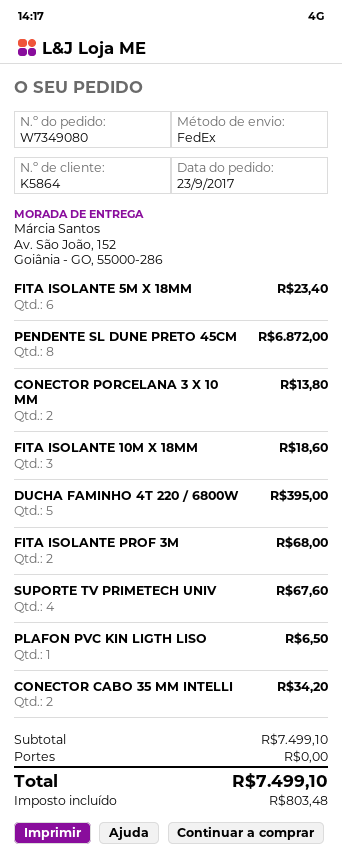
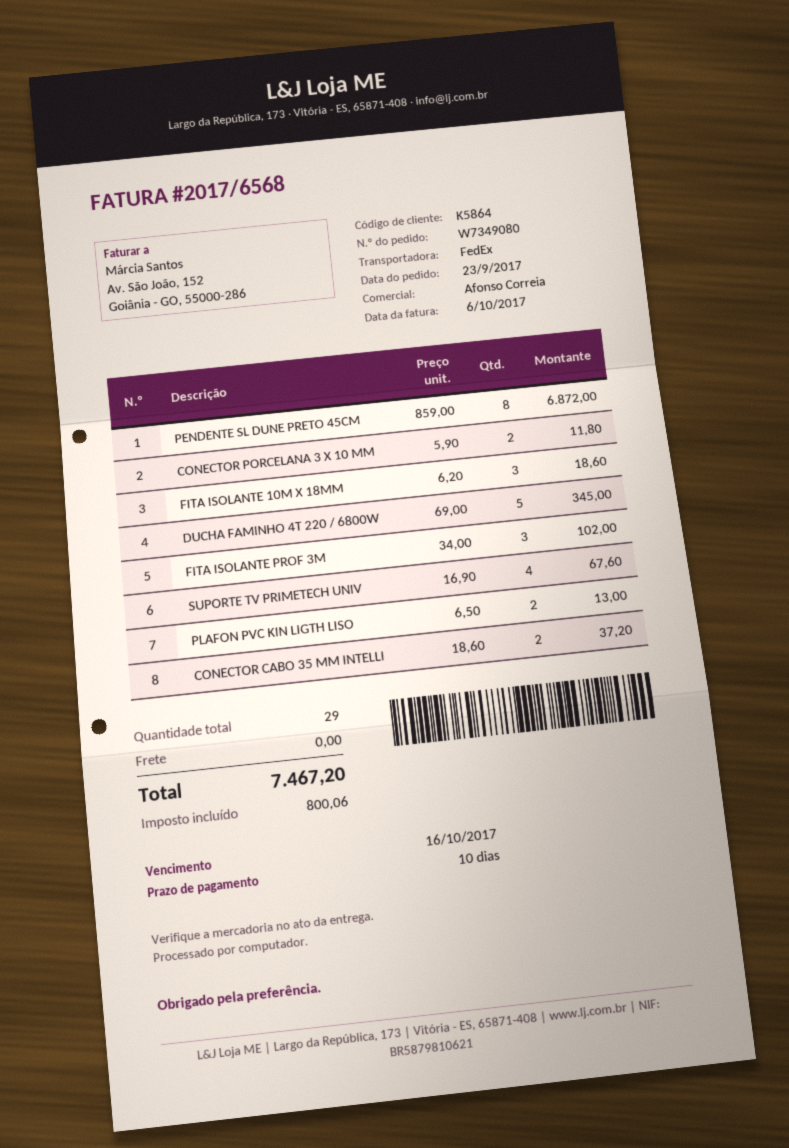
FITA ISOLANTE 5M X 18MM: 6 for 23.40 -> none
CONECTOR PORCELANA 3 X 10 MM: 2 for 13.80 -> 2 for 11.80
DUCHA FAMINHO 4T 220 / 6800W: 5 for 395.00 -> 5 for 345.00
FITA ISOLANTE PROF 3M: 2 for 68.00 -> 3 for 102.00
PLAFON PVC KIN LIGTH LISO: 1 for 6.50 -> 2 for 13.00
CONECTOR CABO 35 MM INTELLI: 2 for 34.20 -> 2 for 37.20
tax: 803.48 -> 800.06
total: 7499.10 -> 7467.20

